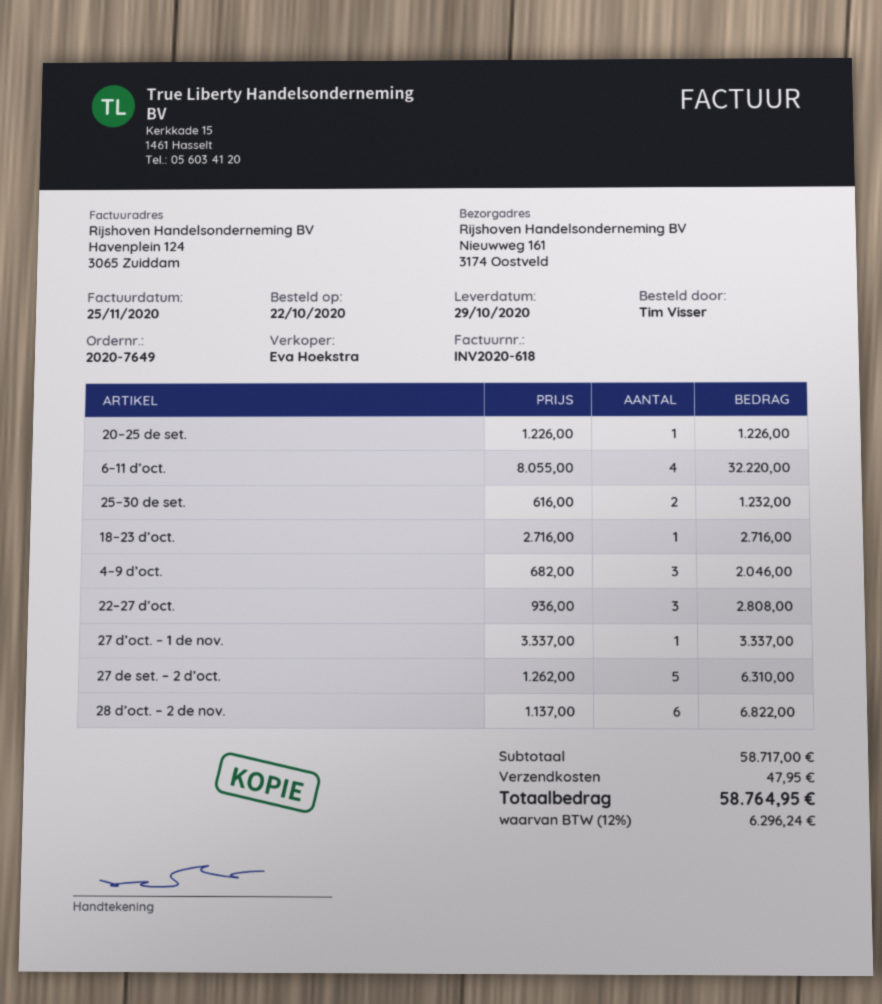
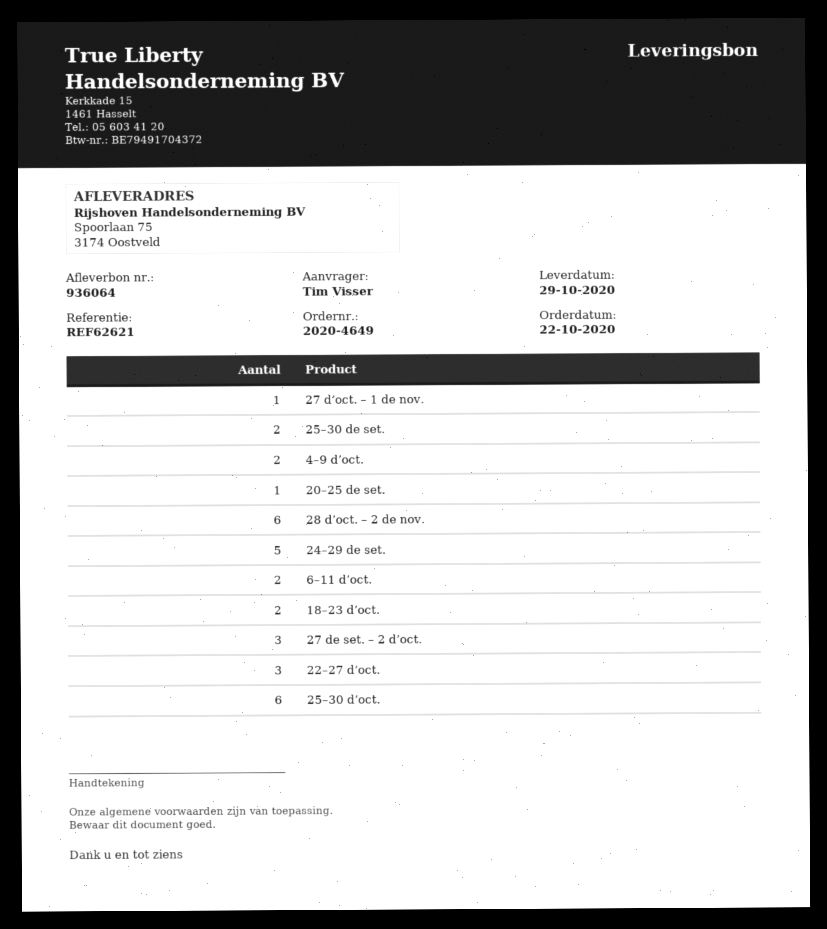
order number: 2020-7649 -> 2020-4649
ship to: Nieuwweg 161, 3174 Oostveld -> Spoorlaan 75, 3174 Oostveld
6–11 d’oct.: 4 -> 2
18–23 d’oct.: 1 -> 2
4–9 d’oct.: 3 -> 2
27 de set. – 2 d’oct.: 5 -> 3
24–29 de set.: none -> 5
25–30 d’oct.: none -> 6

